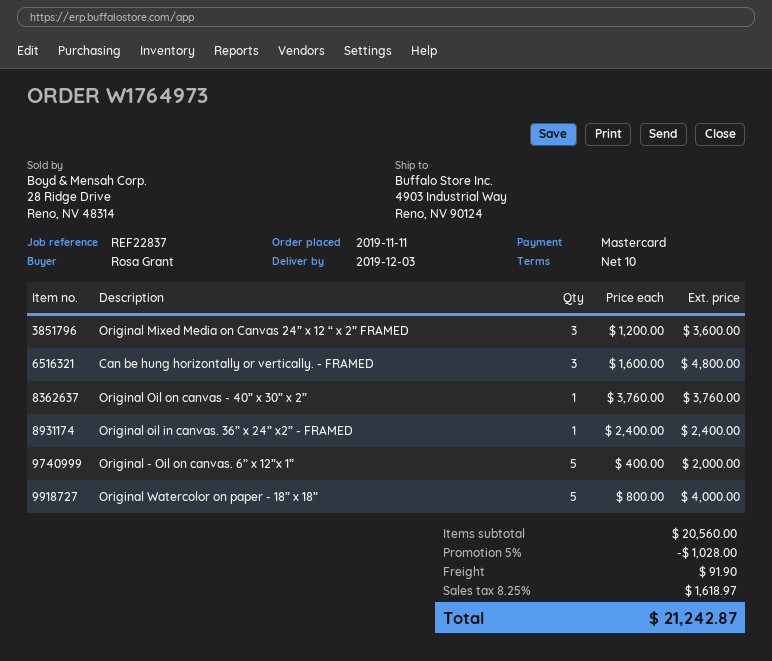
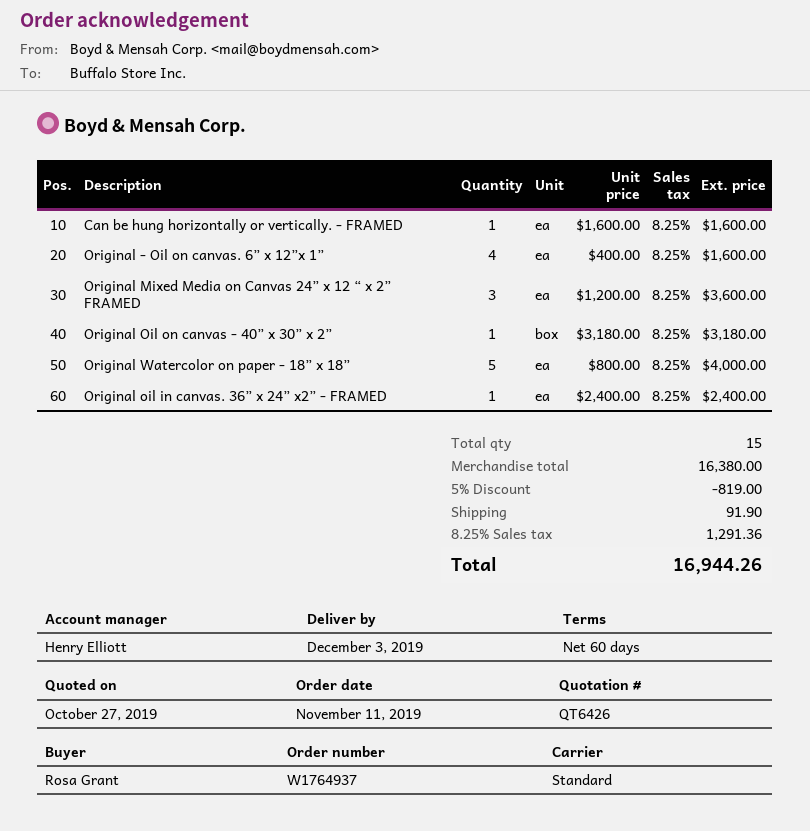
order number: W1764973 -> W1764937
payment terms: 10 days -> 60 days
Can be hung horizontally or vertically. - FRAMED: 3 x 1600.00 = 4800.00 -> 1 x 1600.00 = 1600.00
Original Oil on canvas - 40” x 30” x 2”: 1 x 3760.00 = 3760.00 -> 1 x 3180.00 = 3180.00
Original - Oil on canvas. 6” x 12”x 1”: 5 x 400.00 = 2000.00 -> 4 x 400.00 = 1600.00
subtotal: 20560.00 -> 16380.00
discount: 5% = 1028.00 -> 5% = 819.00
tax: 8.25% = 1618.97 -> 8.25% = 1291.36
total: 21242.87 -> 16944.26

